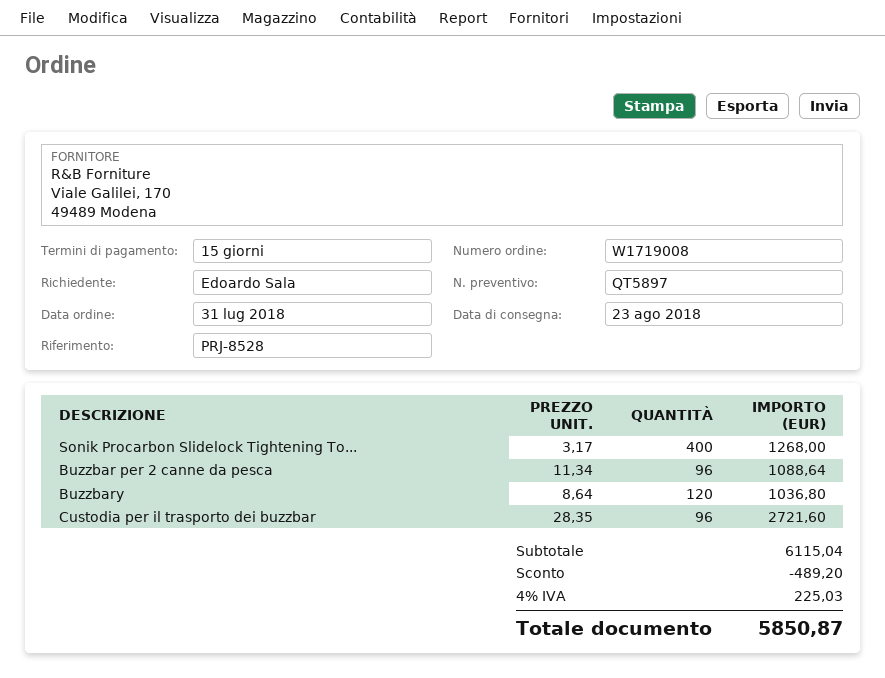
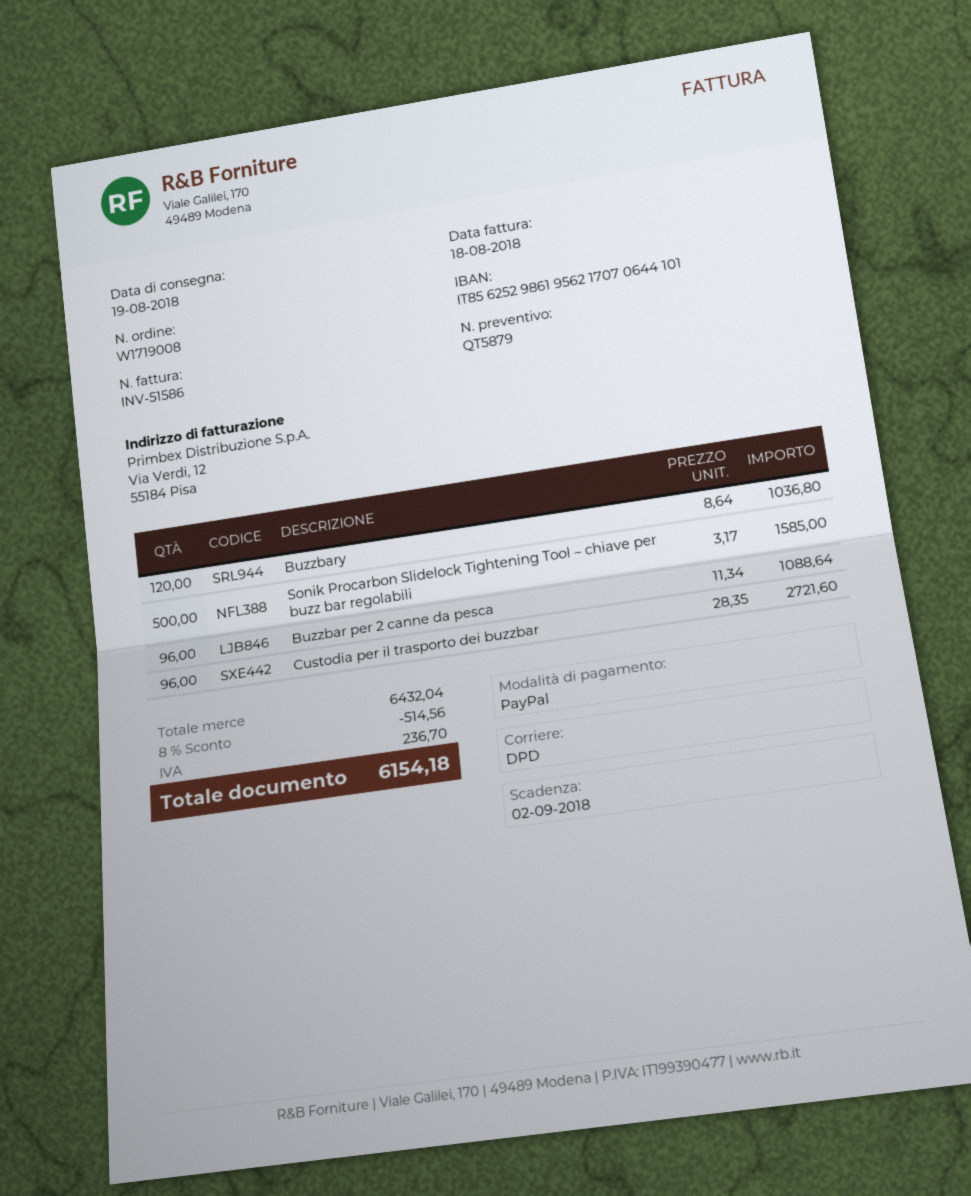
quote number: QT5897 -> QT5879
delivery date: 2018-08-23 -> 2018-08-19
Sonik Procarbon Slidelock Tightening To...: 400 x 3.17 = 1268.00 -> 500 x 3.17 = 1585.00
subtotal: 6115.04 -> 6432.04
discount: 489.20 -> 514.56
tax: 225.03 -> 236.70
total: 5850.87 -> 6154.18

